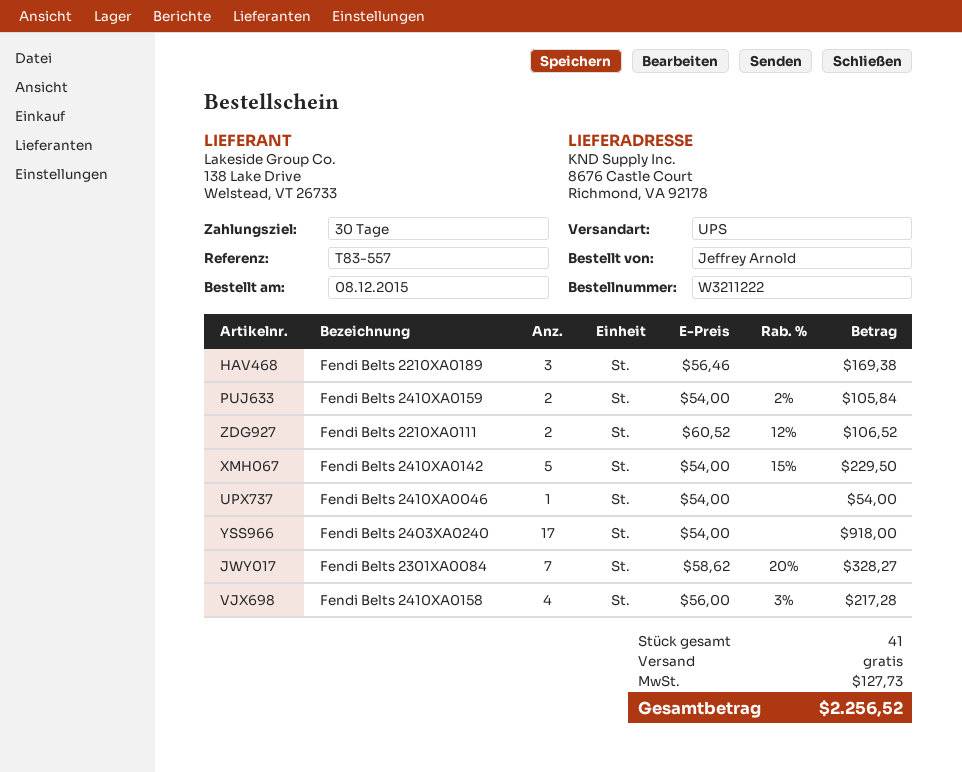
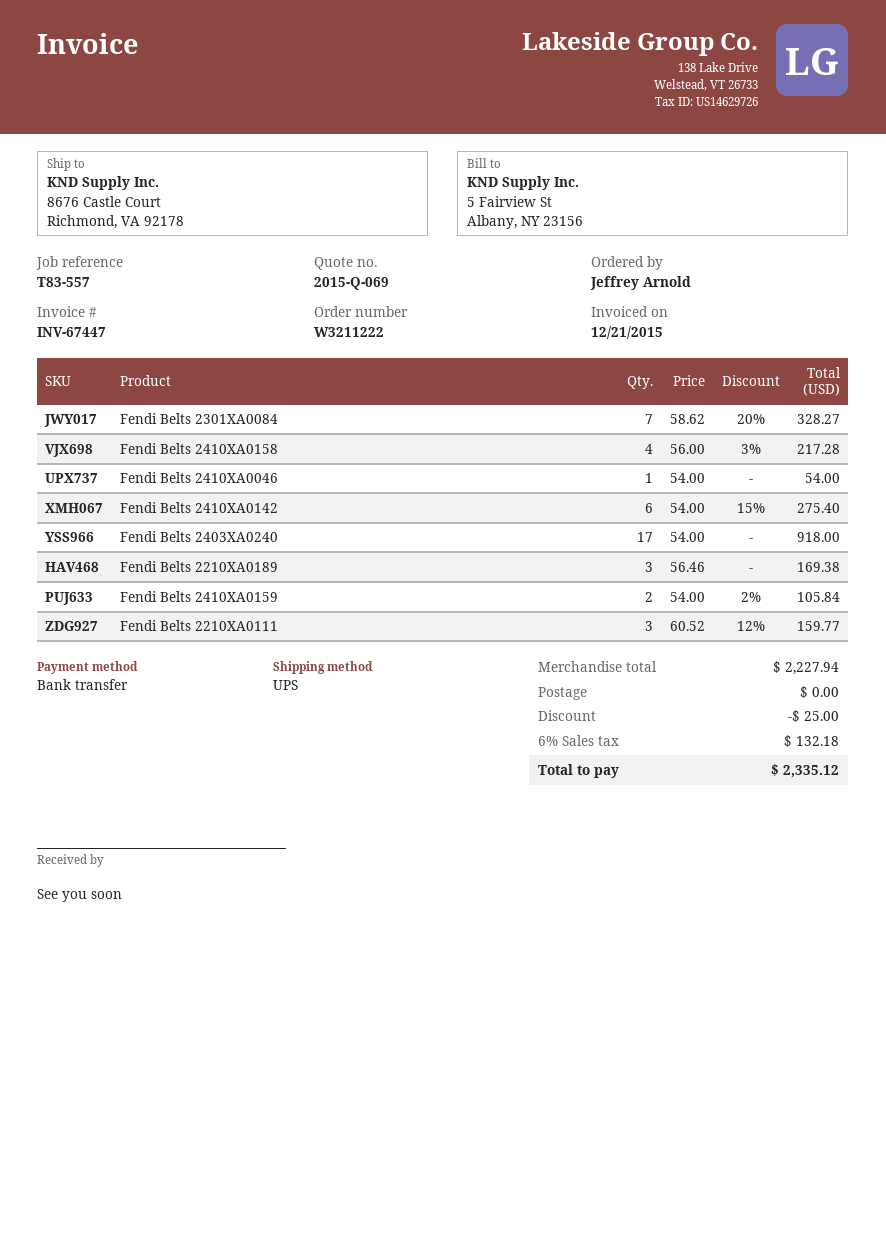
Fendi Belts 2210XA0111: 2 x 60.52 - 12% = 106.52 -> 3 x 60.52 - 12% = 159.77
Fendi Belts 2410XA0142: 5 x 54.00 - 15% = 229.50 -> 6 x 54.00 - 15% = 275.40
discount: none -> 25.00
tax: 127.73 -> 132.18
total: 2256.52 -> 2335.12

